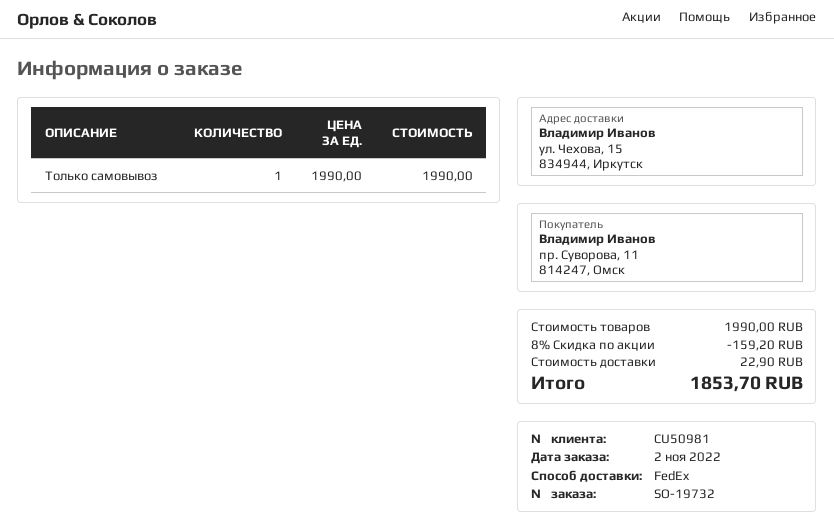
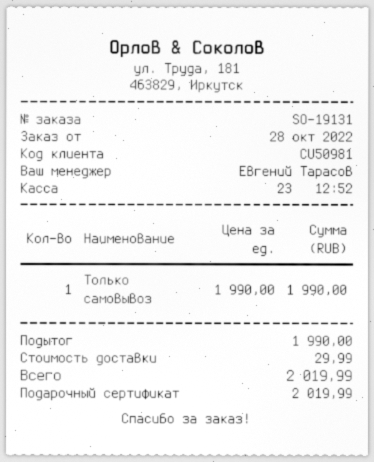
order number: SO-19732 -> SO-19131
order date: 2022-11-02 -> 2022-10-28
discount: 8% = 159.20 -> none
shipping: 22.90 -> 29.99
total: 1853.70 -> 2019.99

